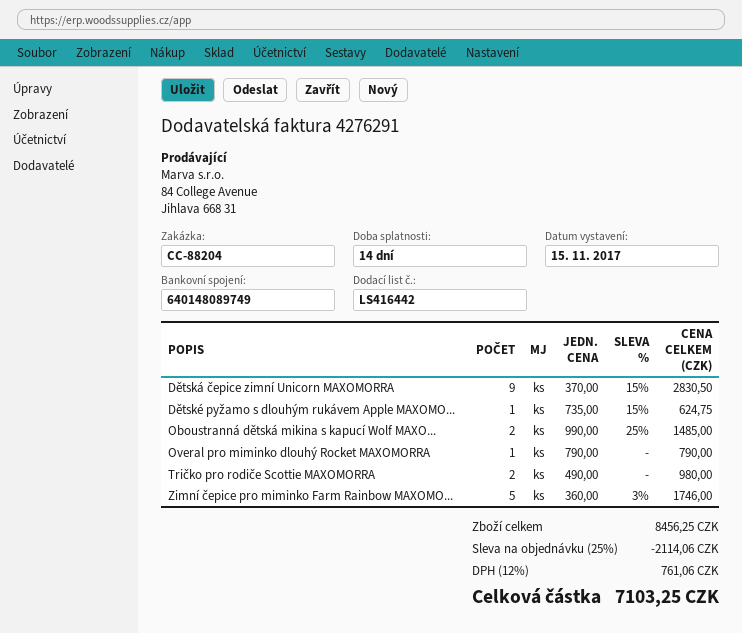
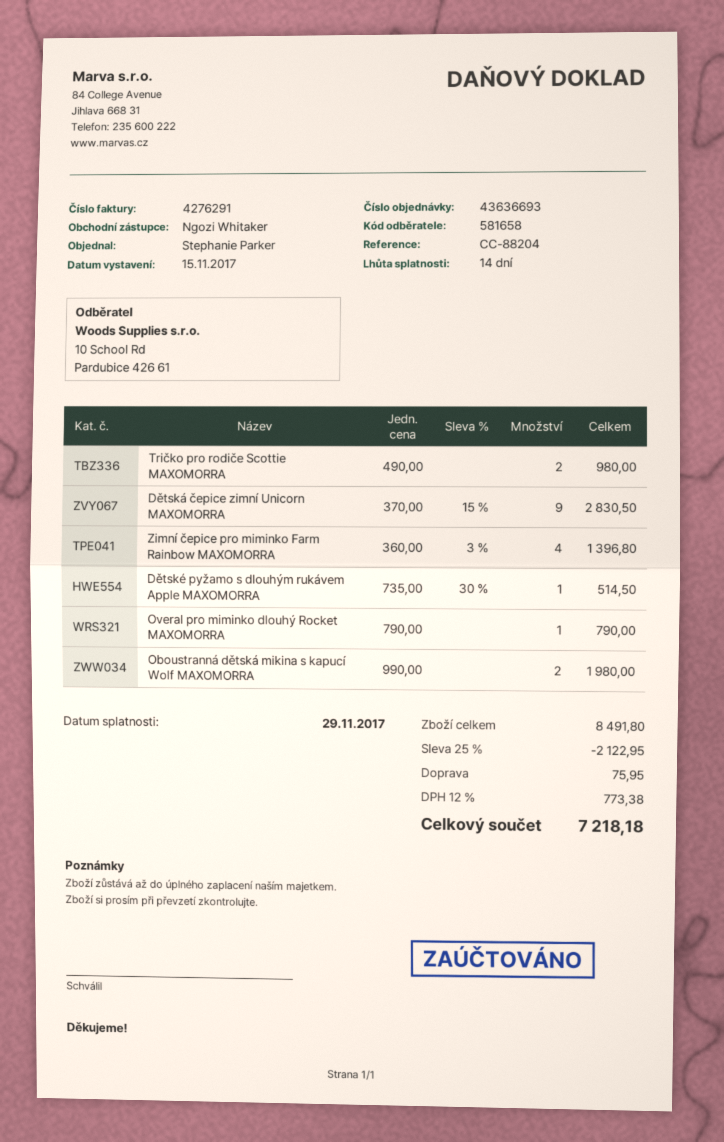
Dětské pyžamo s dlouhým rukávem Apple MAXOMO...: 1 x 735.00 - 15% = 624.75 -> 1 x 735.00 - 30% = 514.50
Oboustranná dětská mikina s kapucí Wolf MAXO...: 2 x 990.00 - 25% = 1485.00 -> 2 x 990.00 = 1980.00
Zimní čepice pro miminko Farm Rainbow MAXOMO...: 5 x 360.00 - 3% = 1746.00 -> 4 x 360.00 - 3% = 1396.80
subtotal: 8456.25 -> 8491.80
discount: 25% = 2114.06 -> 25% = 2122.95
shipping: none -> 75.95
tax: 12% = 761.06 -> 12% = 773.38
total: 7103.25 -> 7218.18

